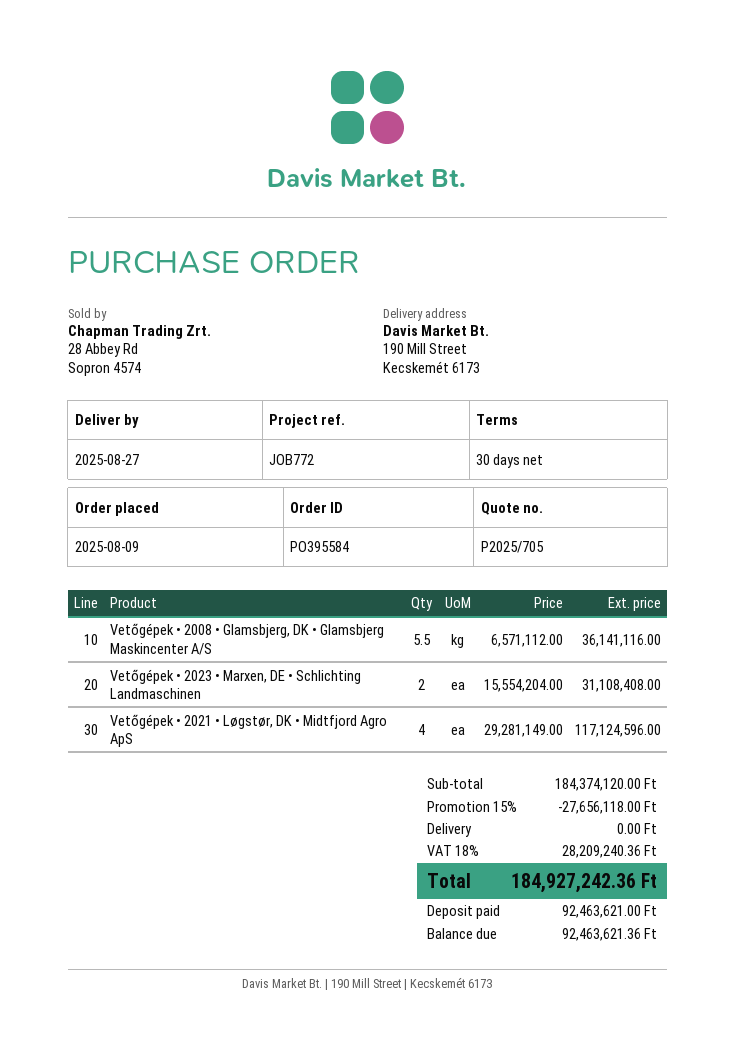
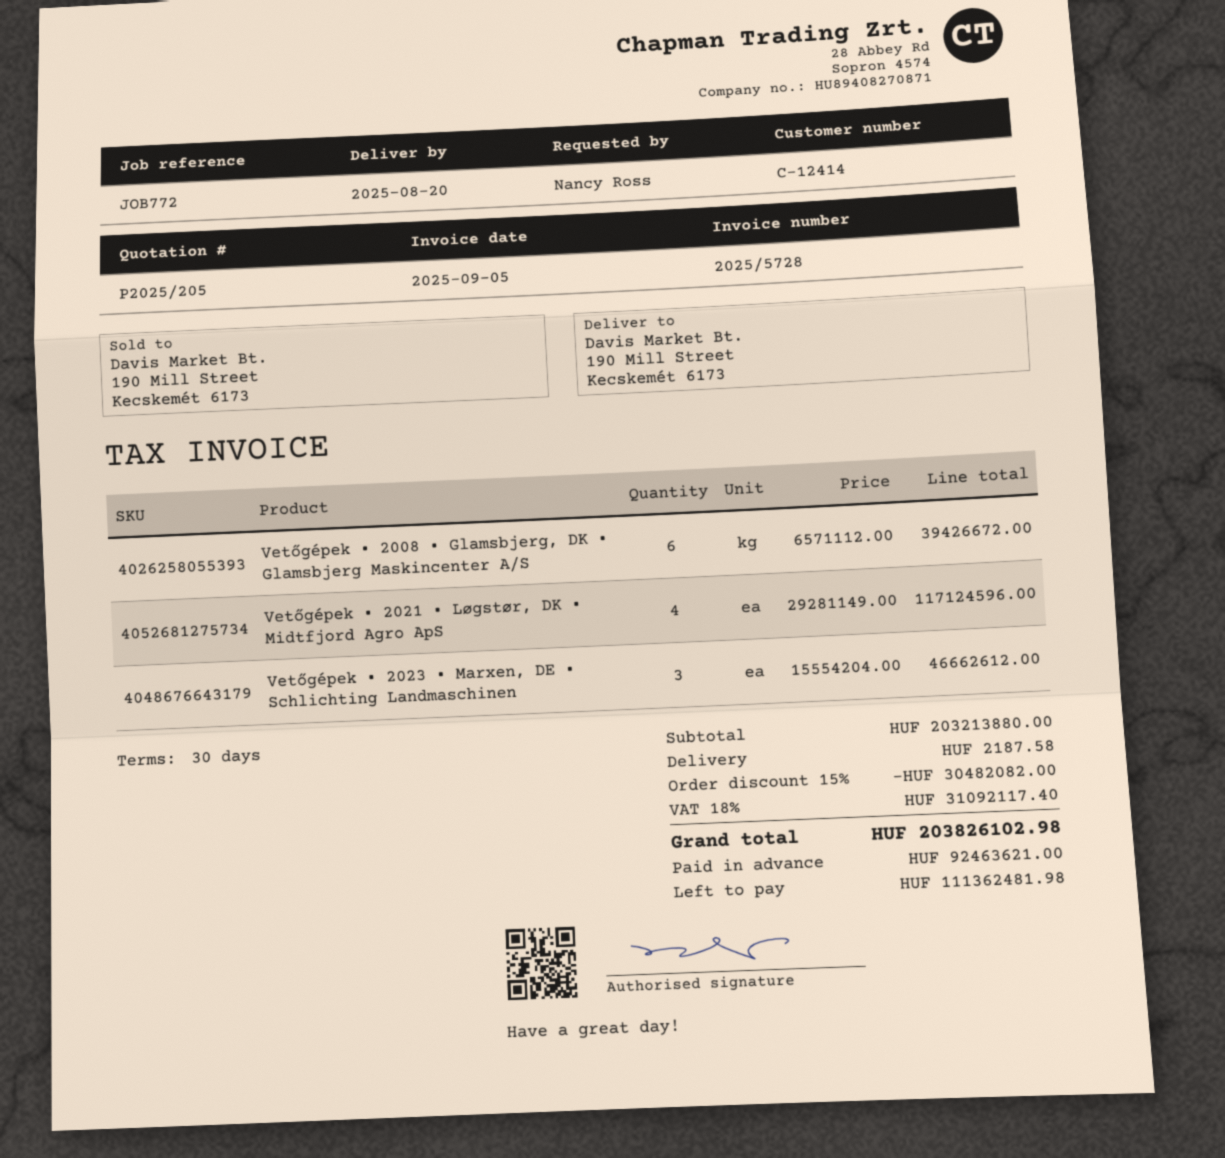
quote number: P2025/705 -> P2025/205
delivery date: 2025-08-27 -> 2025-08-20
Vetőgépek • 2008 • Glamsbjerg, DK • Glamsbjerg Maskincenter A/S: 5.5 x 6571112.00 = 36141116.00 -> 6 x 6571112.00 = 39426672.00
Vetőgépek • 2023 • Marxen, DE • Schlichting Landmaschinen: 2 x 15554204.00 = 31108408.00 -> 3 x 15554204.00 = 46662612.00
subtotal: 184374120.00 -> 203213880.00
discount: 15% = 27656118.00 -> 15% = 30482082.00
shipping: 0.00 -> 2187.58
tax: 18% = 28209240.36 -> 18% = 31092117.40
total: 184927242.36 -> 203826102.98
balance: 92463621.36 -> 111362481.98

